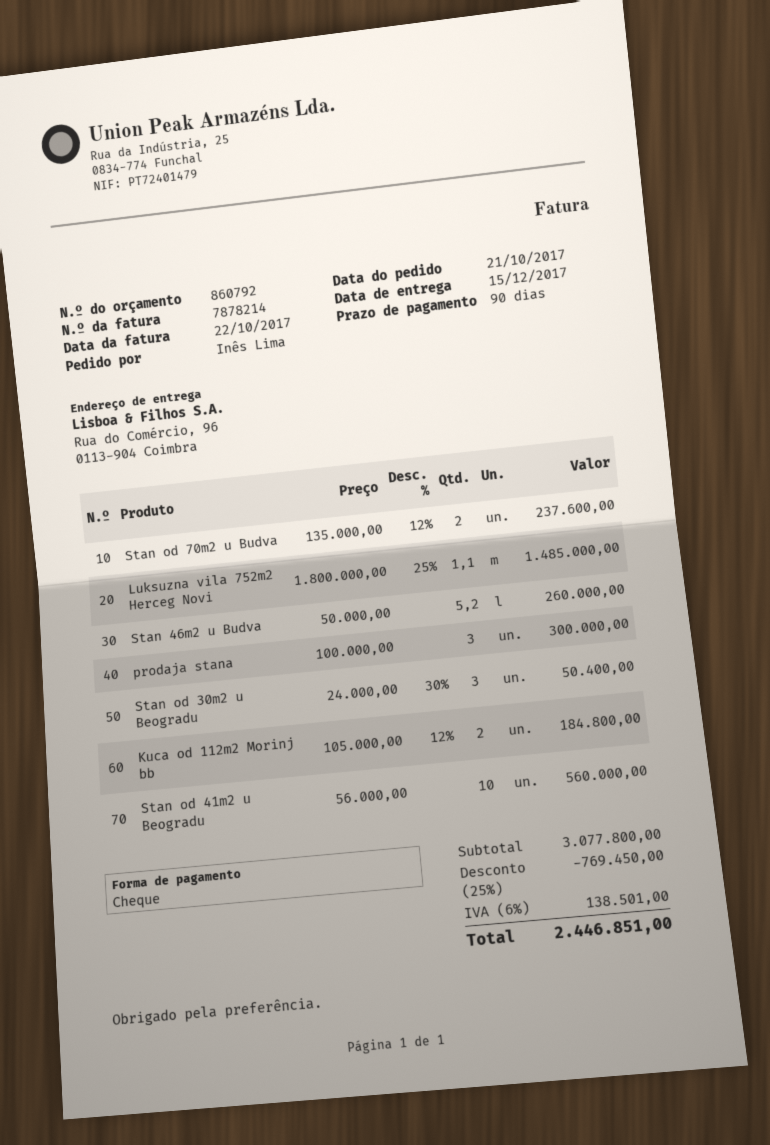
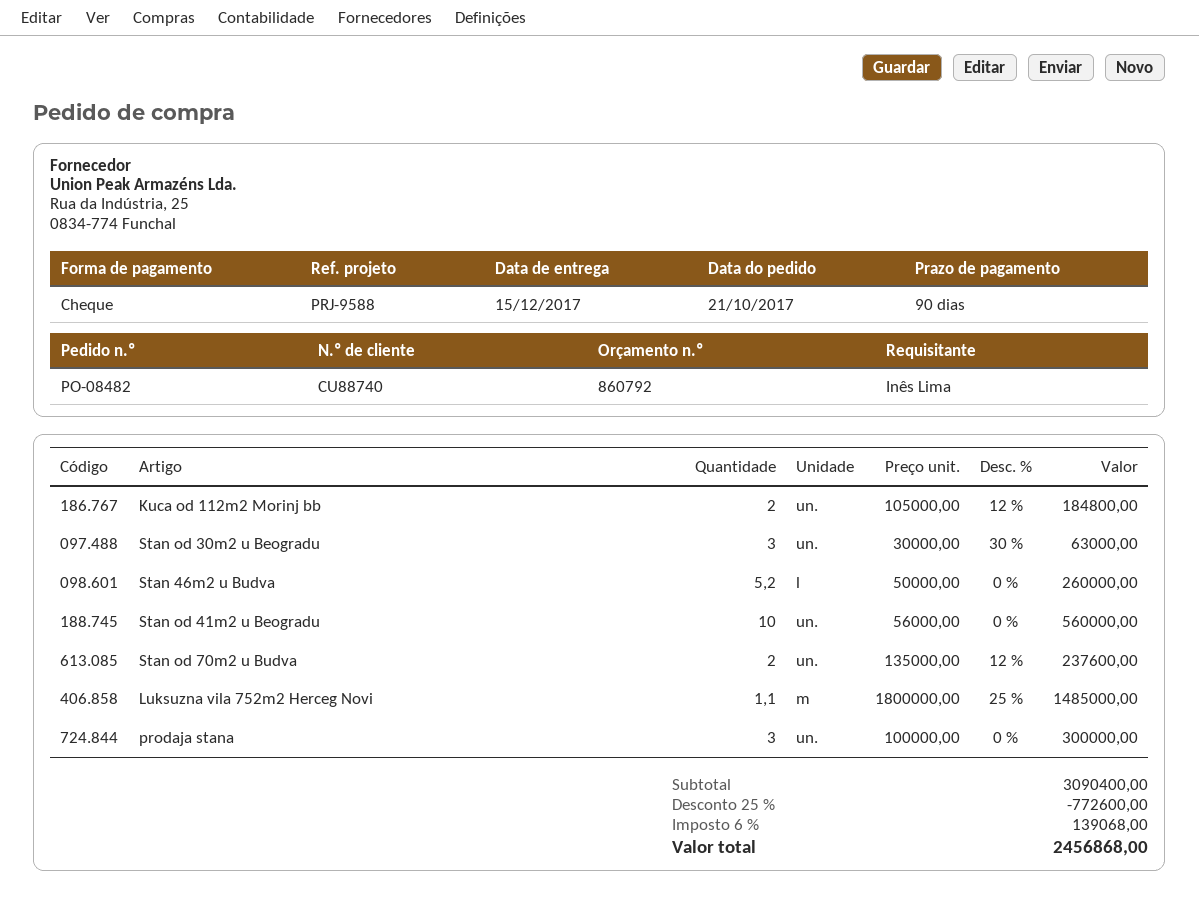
Stan od 30m2 u Beogradu: 3 x 24000.00 - 30% = 50400.00 -> 3 x 30000.00 - 30% = 63000.00
subtotal: 3077800.00 -> 3090400.00
discount: 25% = 769450.00 -> 25% = 772600.00
tax: 6% = 138501.00 -> 6% = 139068.00
total: 2446851.00 -> 2456868.00

